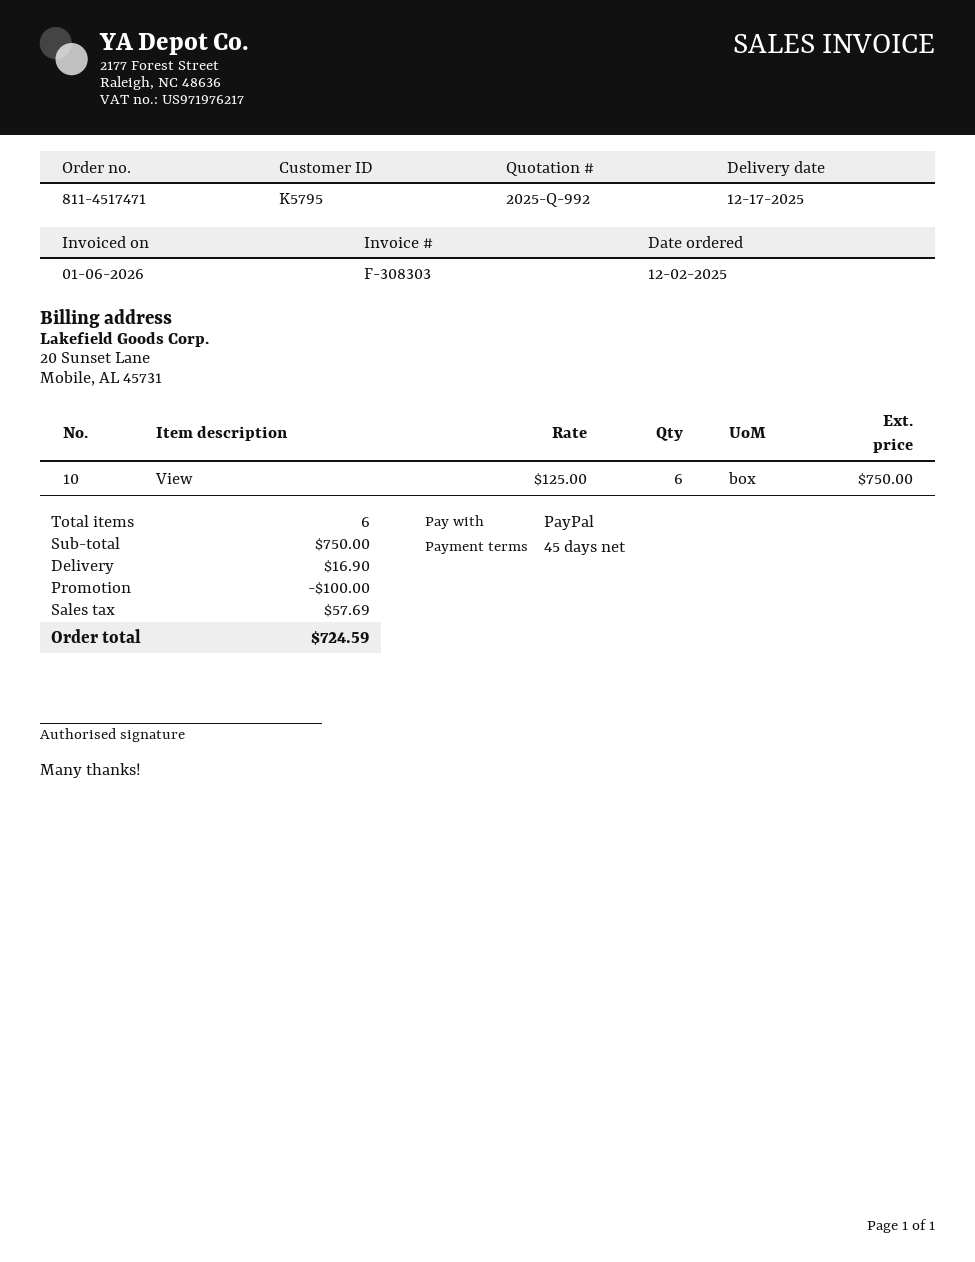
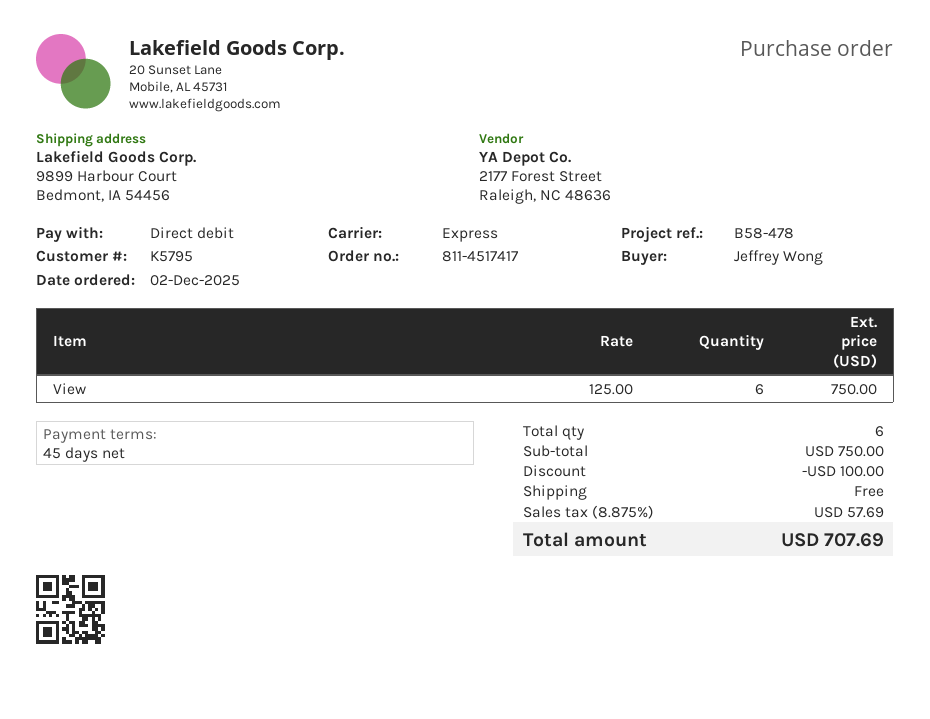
order number: 811-4517471 -> 811-4517417
payment method: PayPal -> direct debit
shipping: 16.90 -> 0.00
total: 724.59 -> 707.69

